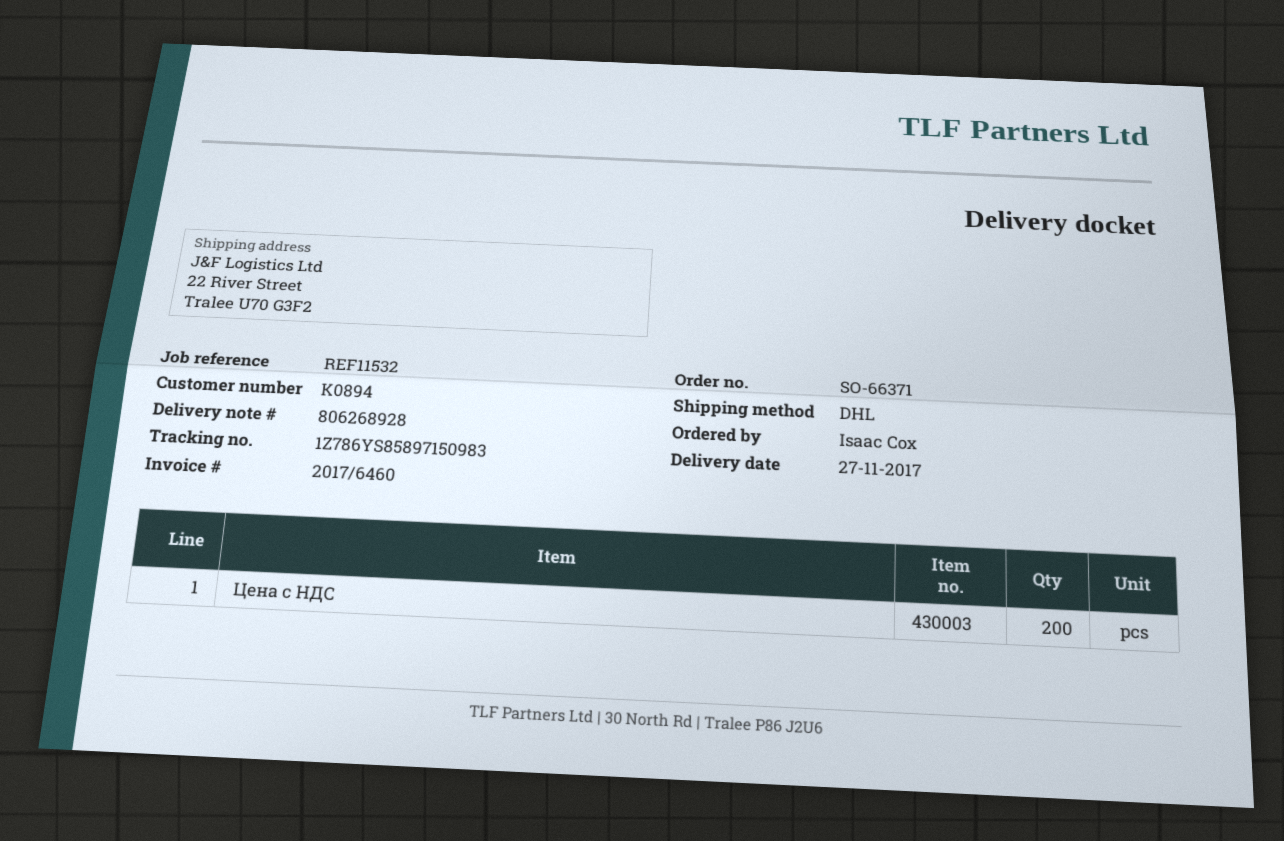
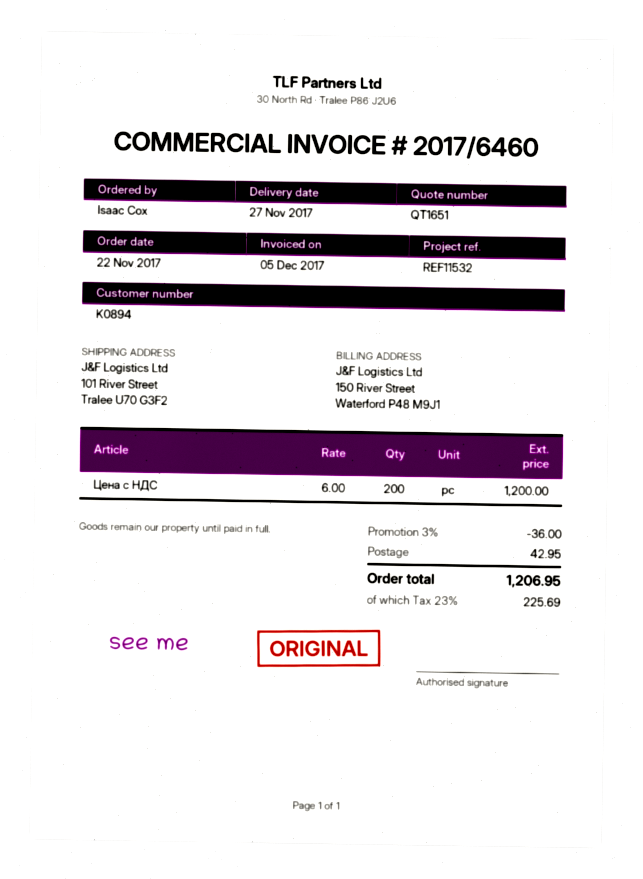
ship to: 22 River Street, Tralee U70 G3F2 -> 101 River Street, Tralee U70 G3F2

